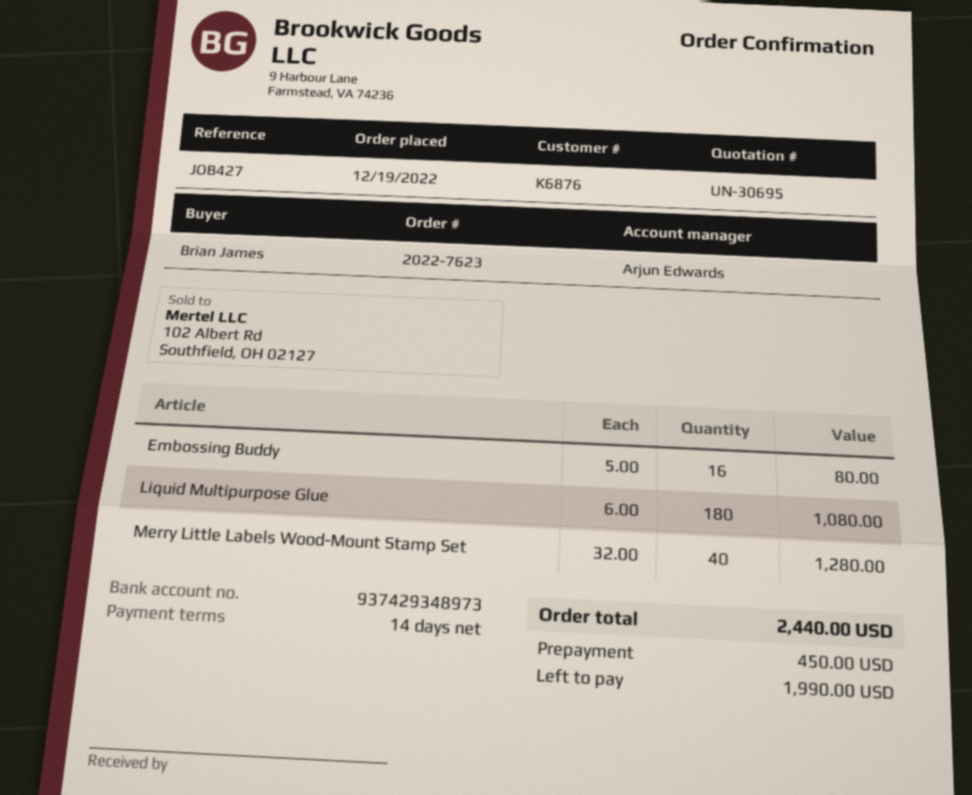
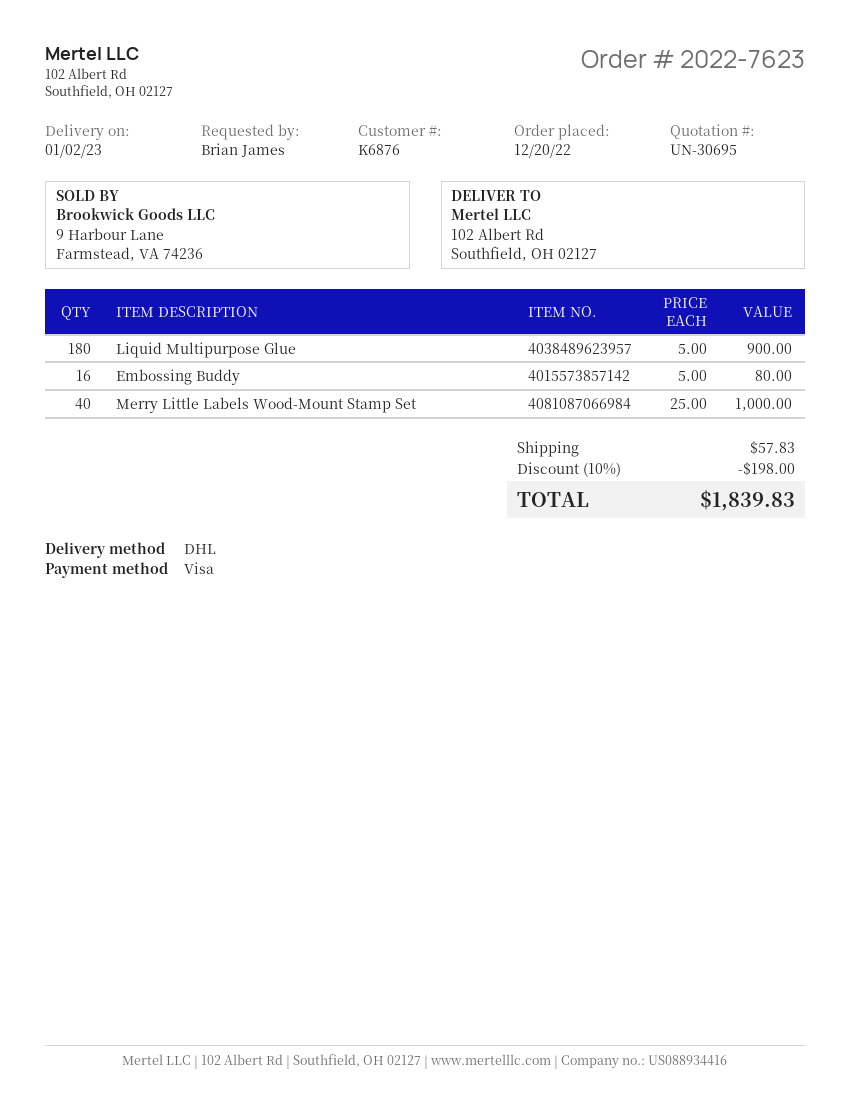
order date: 2022-12-19 -> 2022-12-20
Liquid Multipurpose Glue: 180 x 6.00 = 1080.00 -> 180 x 5.00 = 900.00
Merry Little Labels Wood-Mount Stamp Set: 40 x 32.00 = 1280.00 -> 40 x 25.00 = 1000.00
discount: none -> 10% = 198.00
shipping: none -> 57.83
total: 2440.00 -> 1839.83

